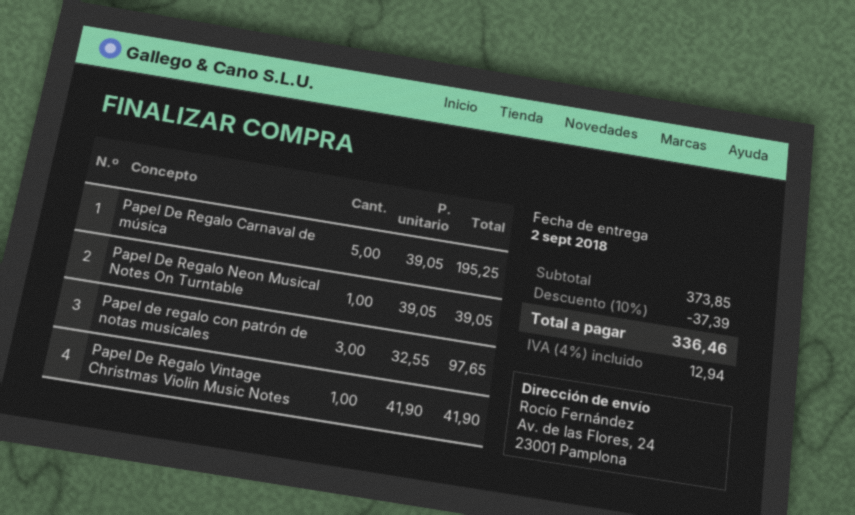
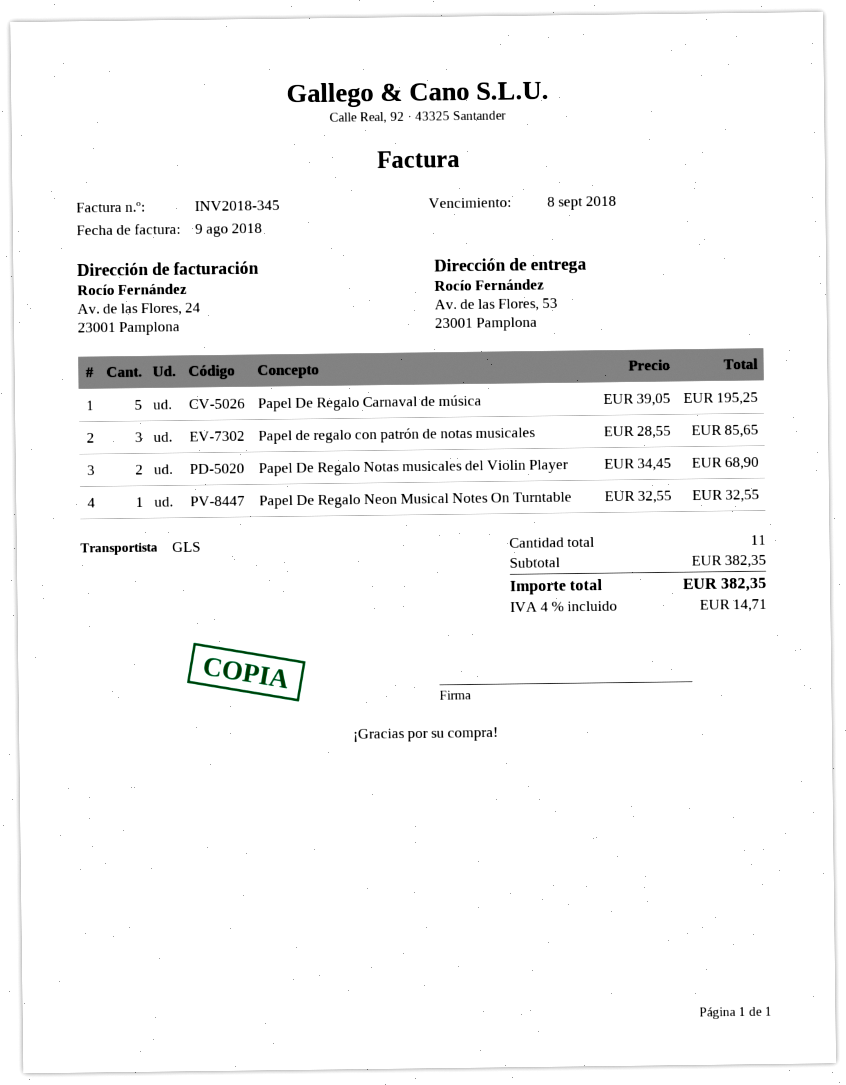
ship to: Av. de las Flores, 24, 23001 Pamplona -> Av. de las Flores, 53, 23001 Pamplona
Papel De Regalo Neon Musical Notes On Turntable: 1 x 39.05 = 39.05 -> 1 x 32.55 = 32.55
Papel de regalo con patrón de notas musicales: 3 x 32.55 = 97.65 -> 3 x 28.55 = 85.65
Papel De Regalo Vintage Christmas Violin Music Notes: 1 x 41.90 = 41.90 -> none
Papel De Regalo Notas musicales del Violin Player: none -> 2 x 34.45 = 68.90
subtotal: 373.85 -> 382.35
discount: 10% = 37.39 -> none
tax: 4% = 12.94 -> 4% = 14.71
total: 336.46 -> 382.35

